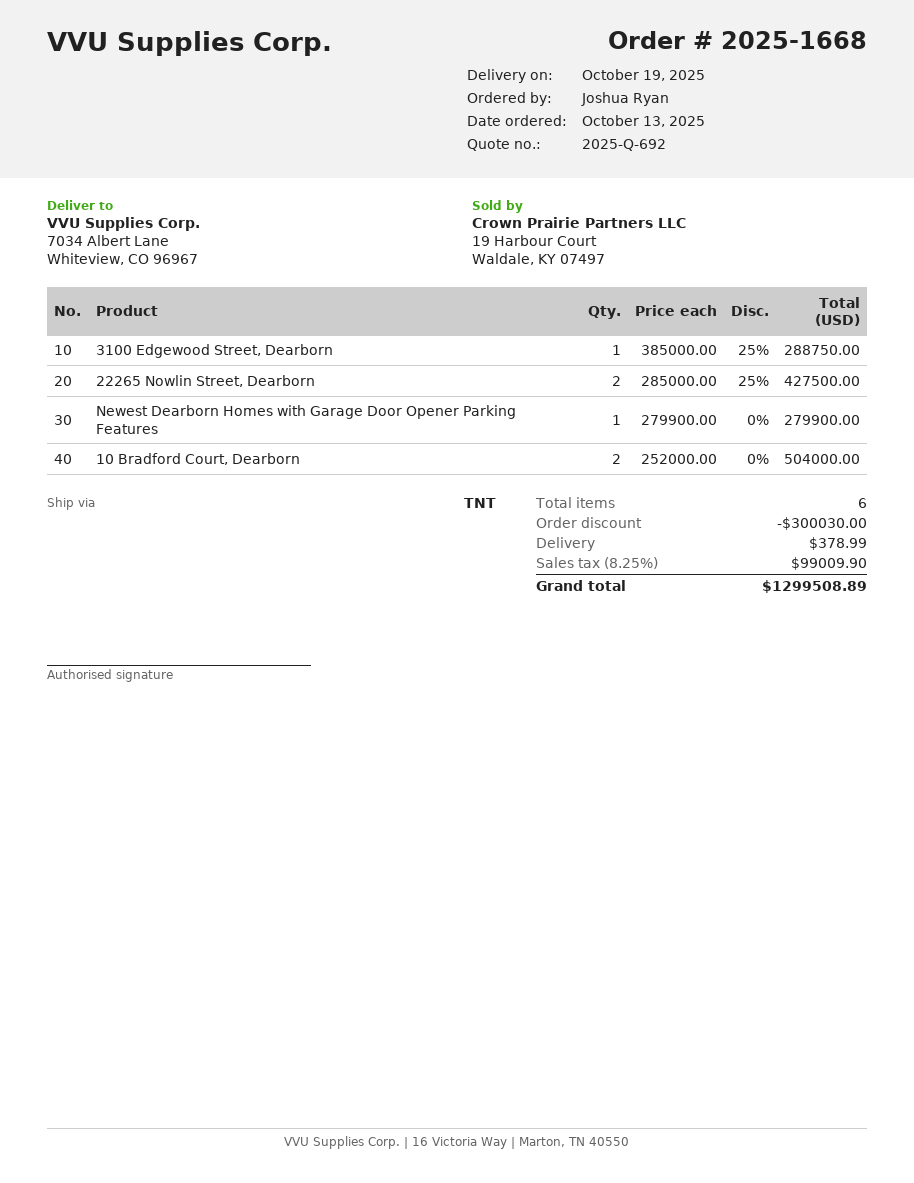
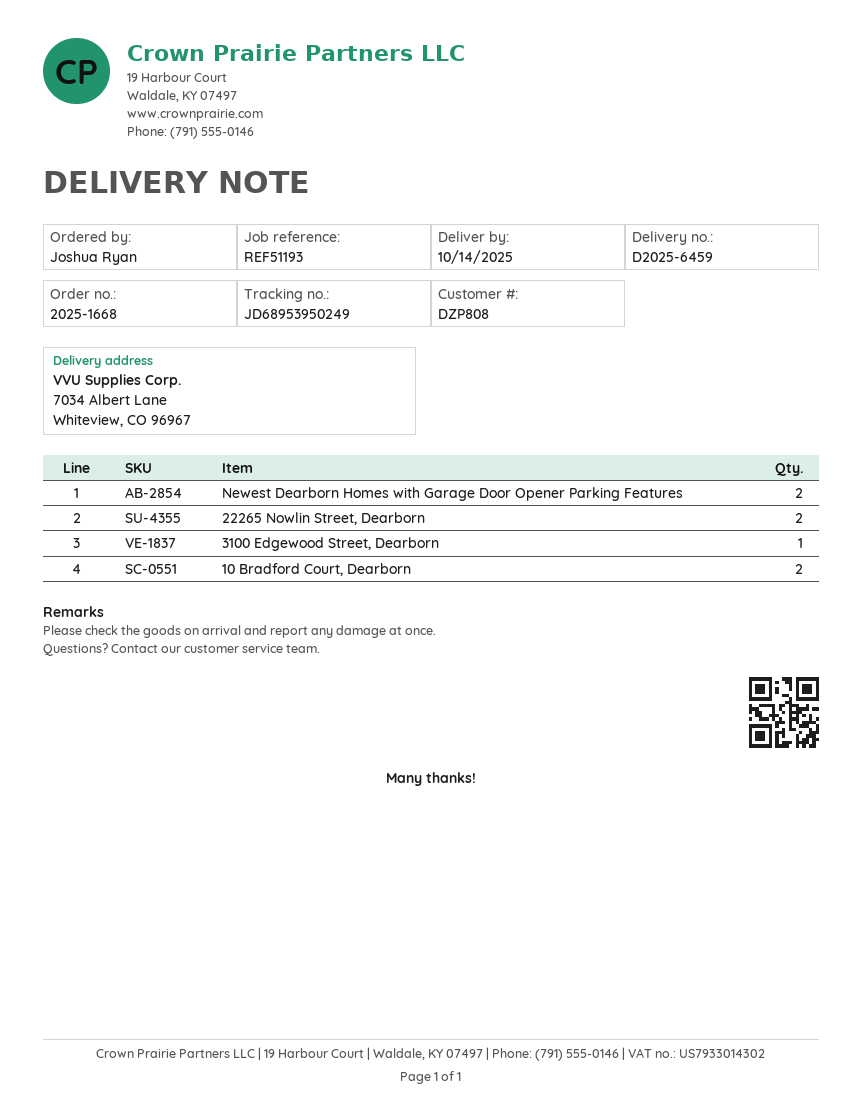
delivery date: 2025-10-19 -> 2025-10-14
Newest Dearborn Homes with Garage Door Opener Parking Features: 1 -> 2

